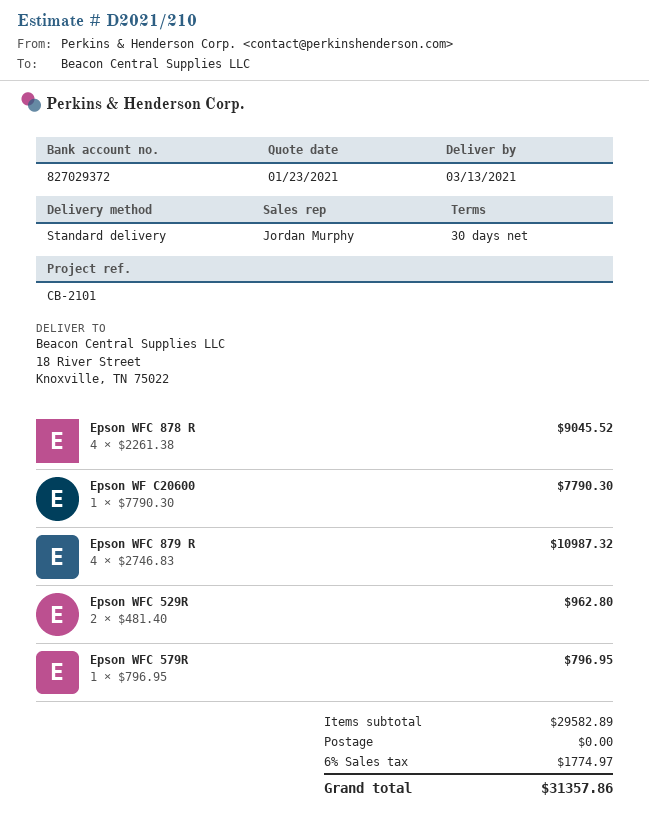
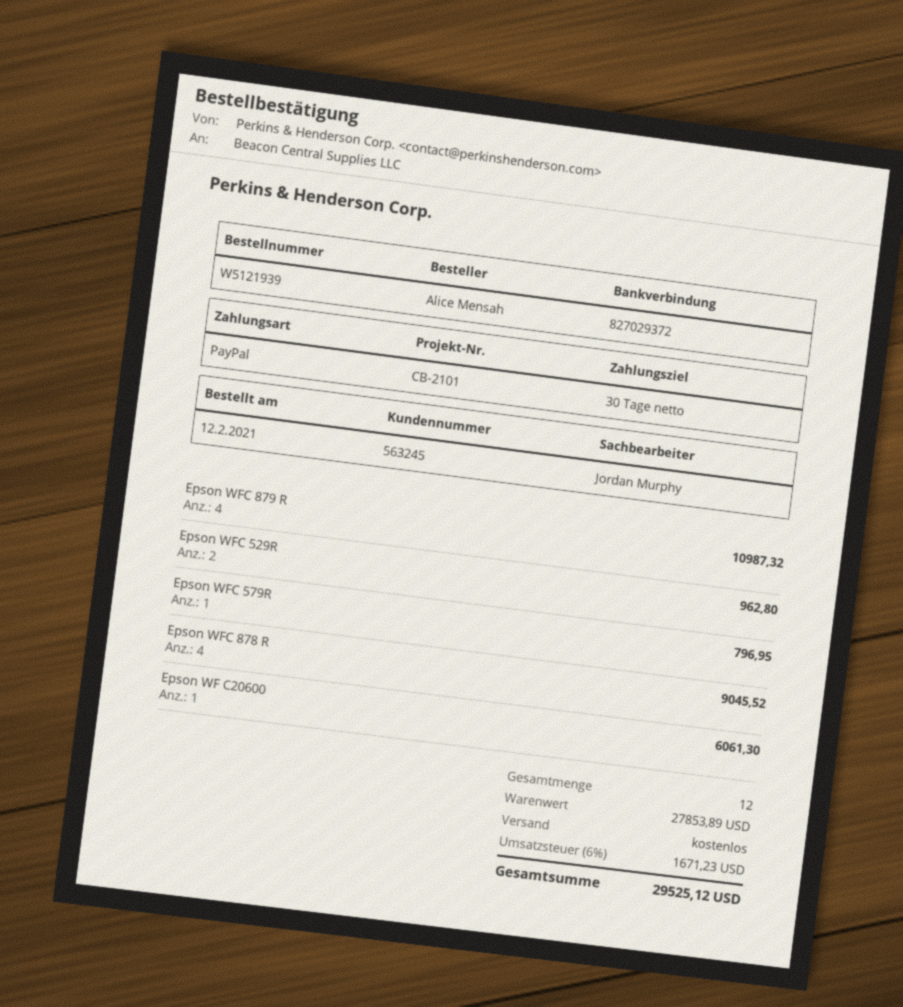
Epson WF C20600: 1 for 7790.30 -> 1 for 6061.30
subtotal: 29582.89 -> 27853.89
tax: 6% = 1774.97 -> 6% = 1671.23
total: 31357.86 -> 29525.12

